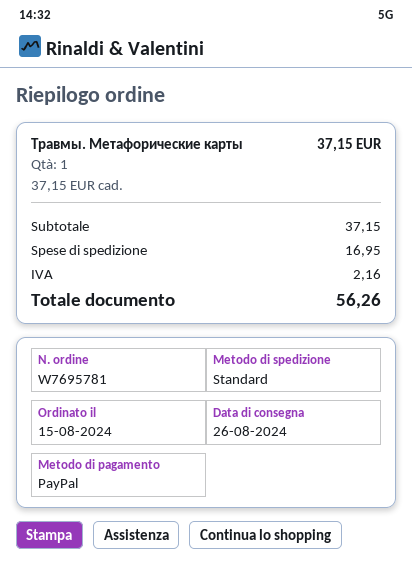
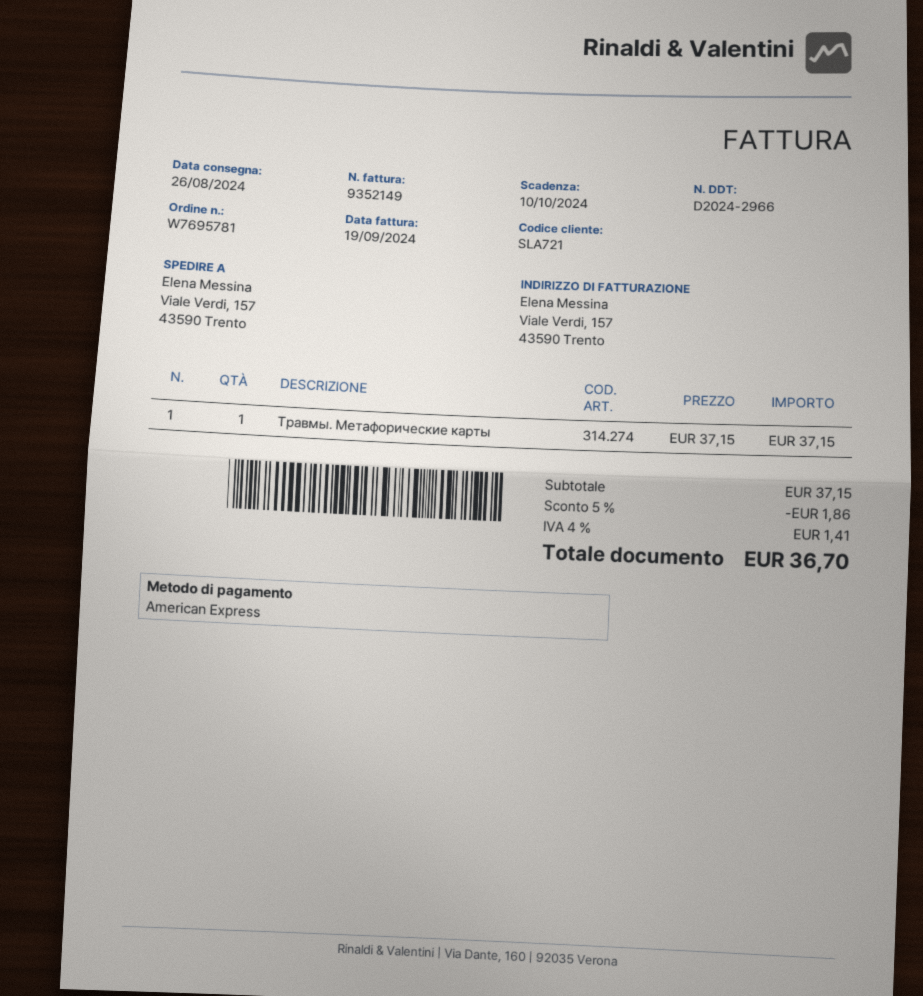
payment method: PayPal -> American Express
discount: none -> 5% = 1.86
shipping: 16.95 -> none
tax: 2.16 -> 1.41
total: 56.26 -> 36.70

